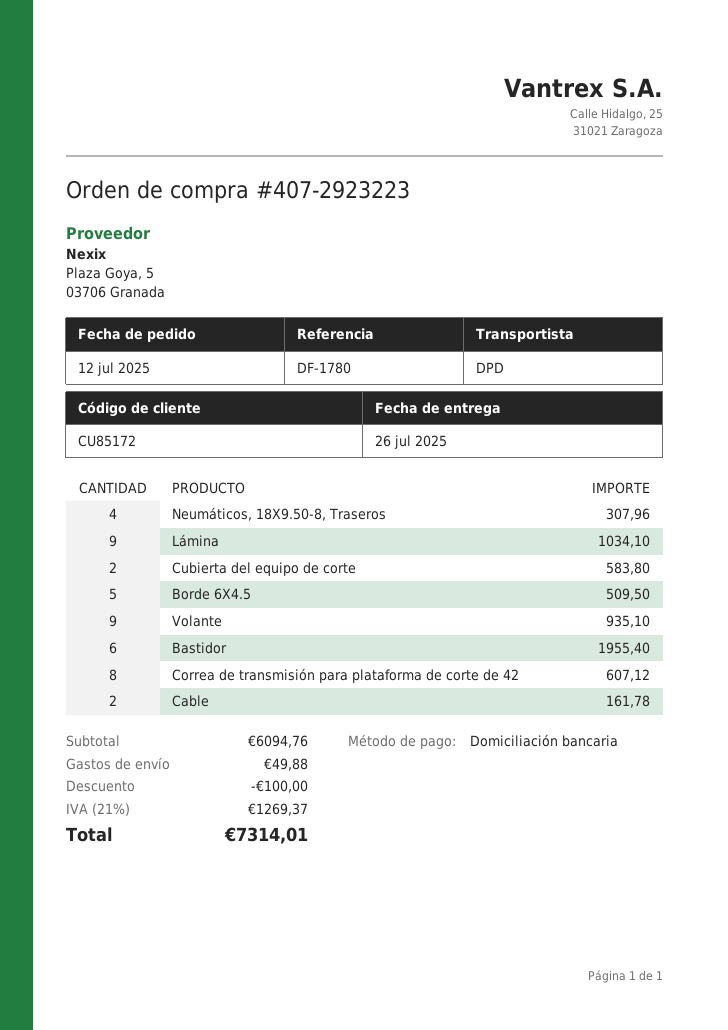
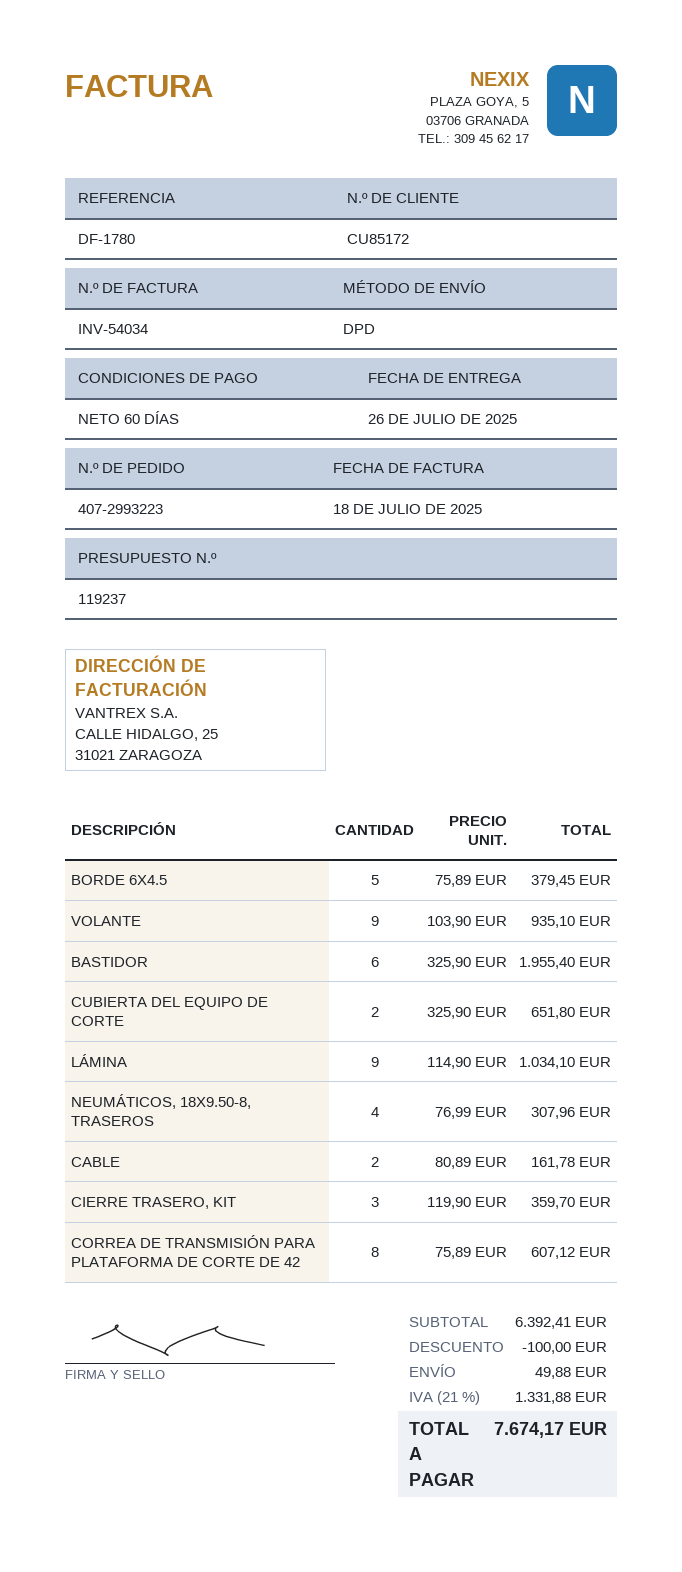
order number: 407-2923223 -> 407-2993223
Cubierta del equipo de corte: 2 for 583.80 -> 2 for 651.80
Borde 6X4.5: 5 for 509.50 -> 5 for 379.45
CIERRE TRASERO, KIT: none -> 3 for 359.70
subtotal: 6094.76 -> 6392.41
tax: 21% = 1269.37 -> 21% = 1331.88
total: 7314.01 -> 7674.17

